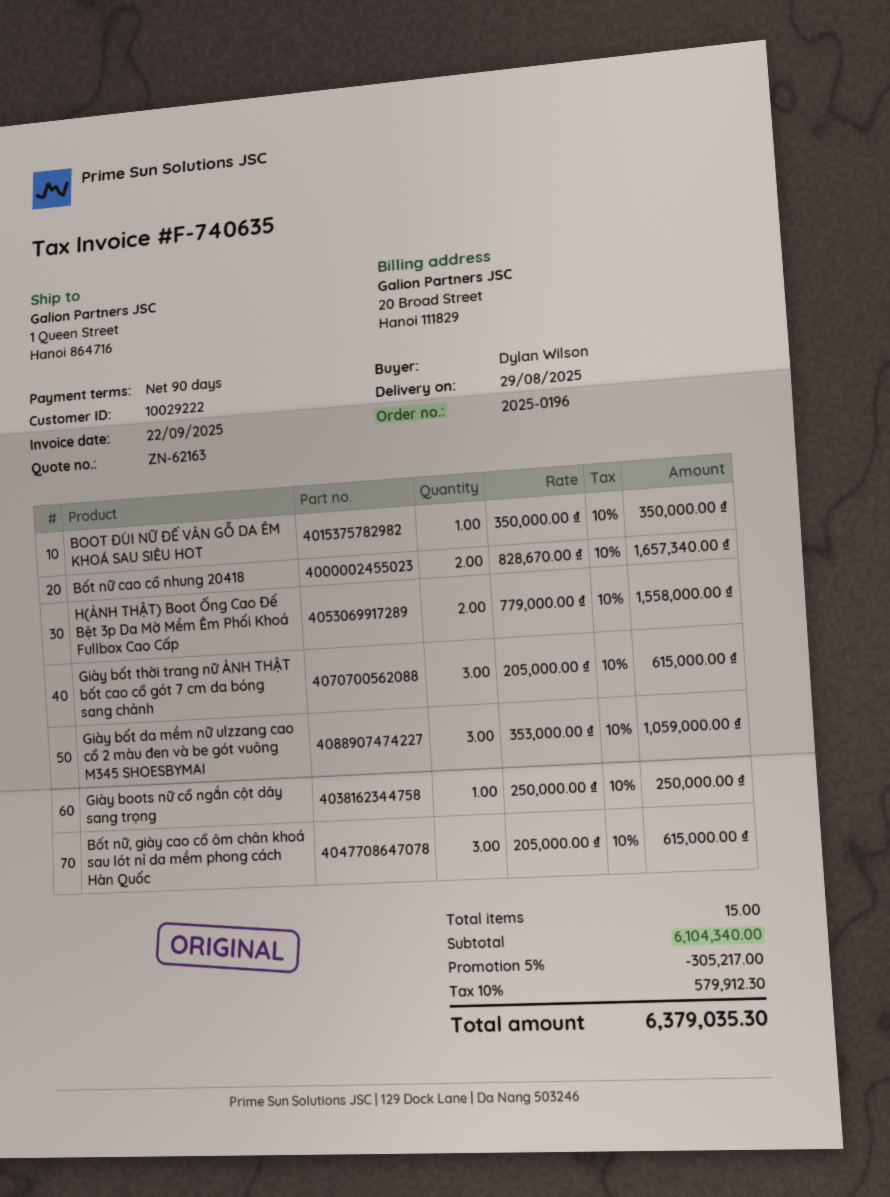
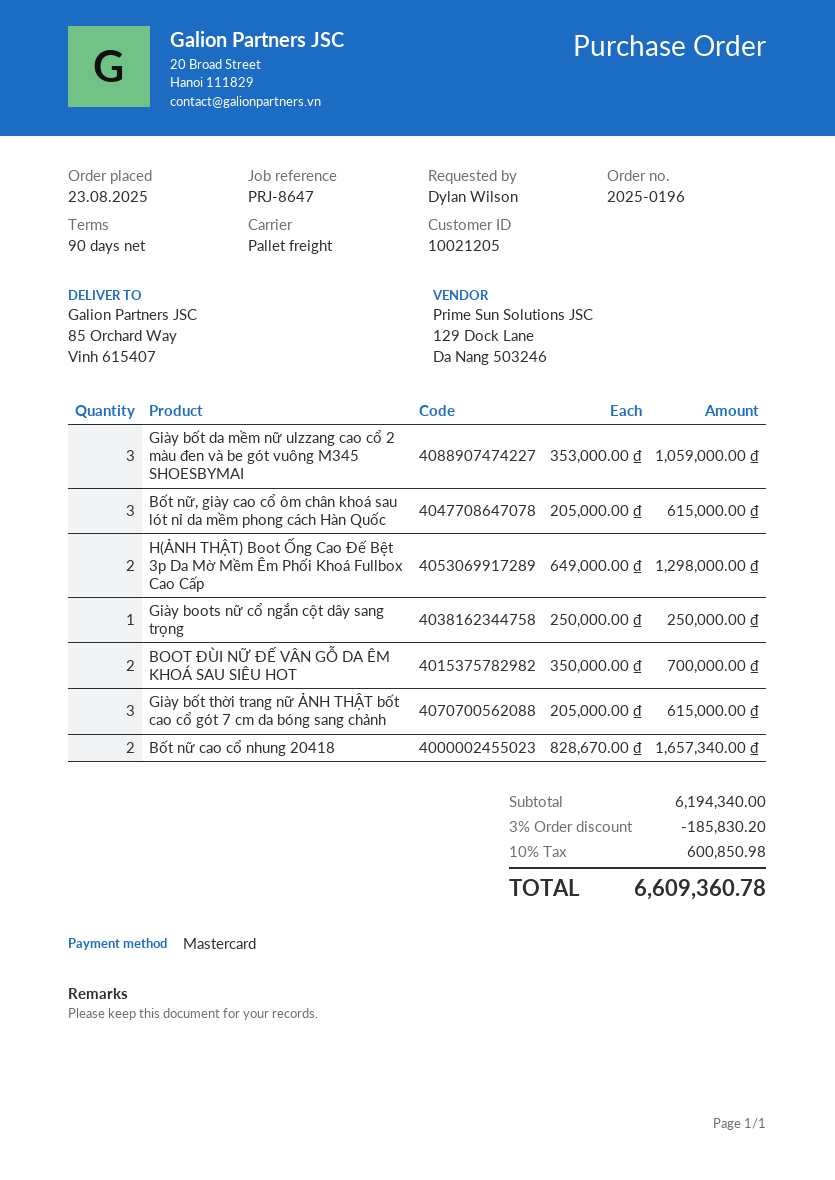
customer number: 10029222 -> 10021205
ship to: 1 Queen Street, Hanoi 864716 -> 85 Orchard Way, Vinh 615407
BOOT ĐÙI NỮ ĐẾ VÂN GỖ DA ÊM KHOÁ SAU SIÊU HOT: 1 x 350000.00 = 350000.00 -> 2 x 350000.00 = 700000.00
H(ẢNH THẬT) Boot Ống Cao Đế Bệt 3p Da Mờ Mềm Êm Phối Khoá Fullbox Cao Cấp: 2 x 779000.00 = 1558000.00 -> 2 x 649000.00 = 1298000.00
subtotal: 6104340.00 -> 6194340.00
discount: 5% = 305217.00 -> 3% = 185830.20
tax: 10% = 579912.30 -> 10% = 600850.98
total: 6379035.30 -> 6609360.78

